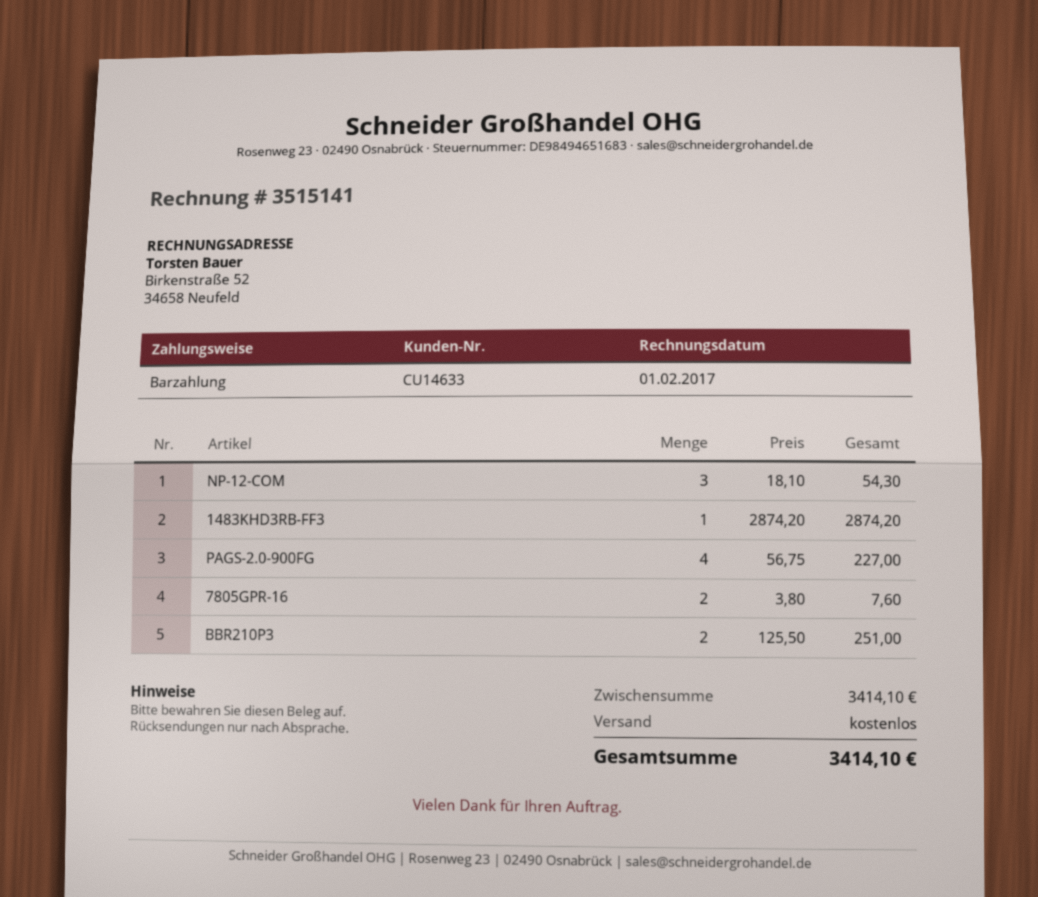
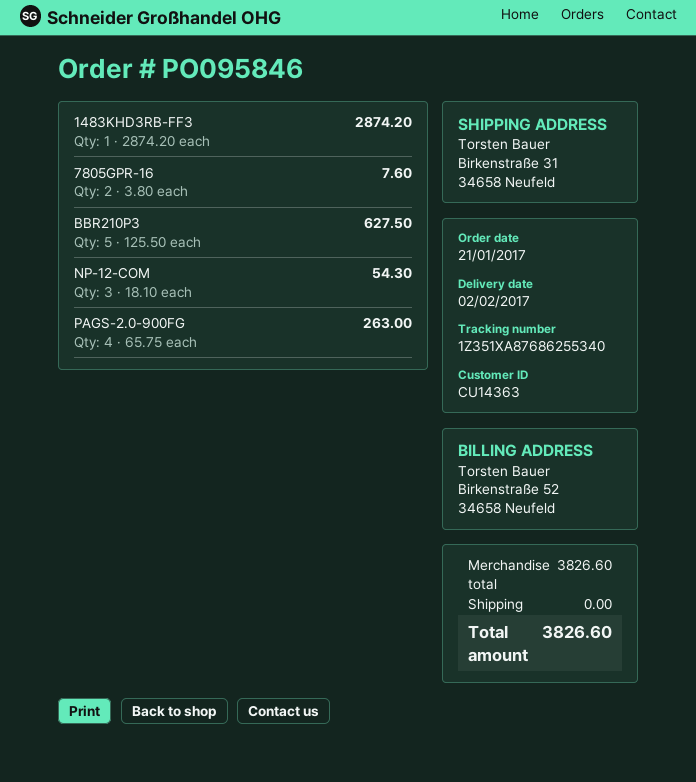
customer number: CU14633 -> CU14363
PAGS-2.0-900FG: 4 x 56.75 = 227.00 -> 4 x 65.75 = 263.00
BBR210P3: 2 x 125.50 = 251.00 -> 5 x 125.50 = 627.50
subtotal: 3414.10 -> 3826.60
total: 3414.10 -> 3826.60

